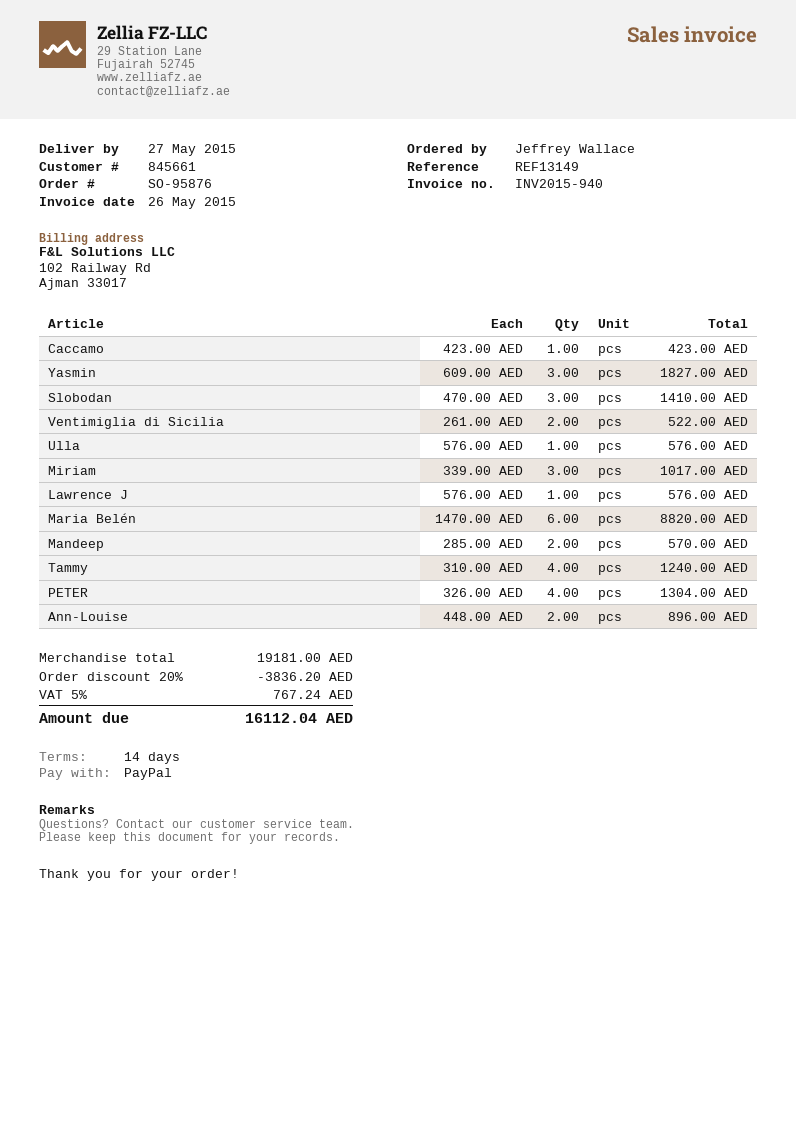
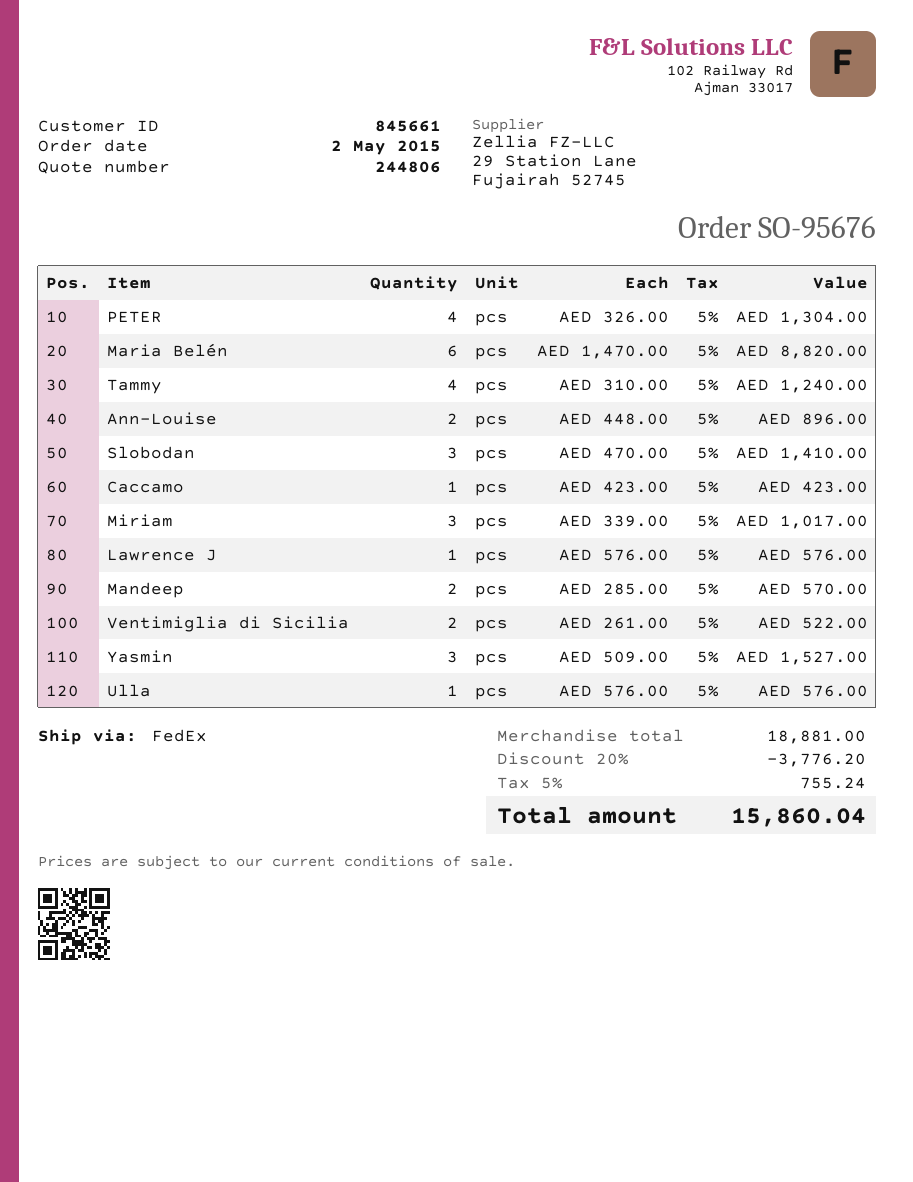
order number: SO-95876 -> SO-95676
Yasmin: 3 x 609.00 = 1827.00 -> 3 x 509.00 = 1527.00
subtotal: 19181.00 -> 18881.00
discount: 20% = 3836.20 -> 20% = 3776.20
tax: 5% = 767.24 -> 5% = 755.24
total: 16112.04 -> 15860.04

